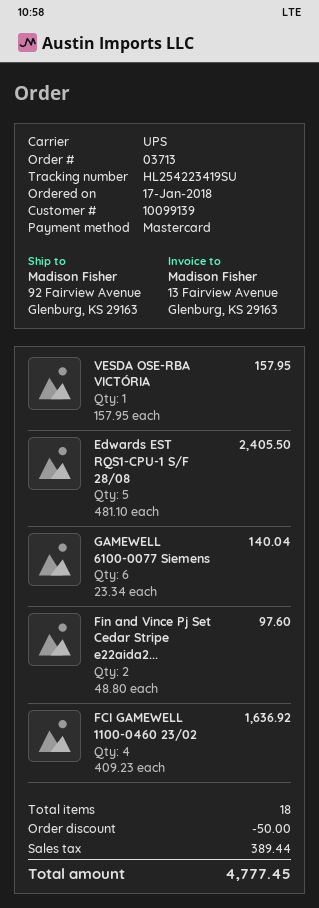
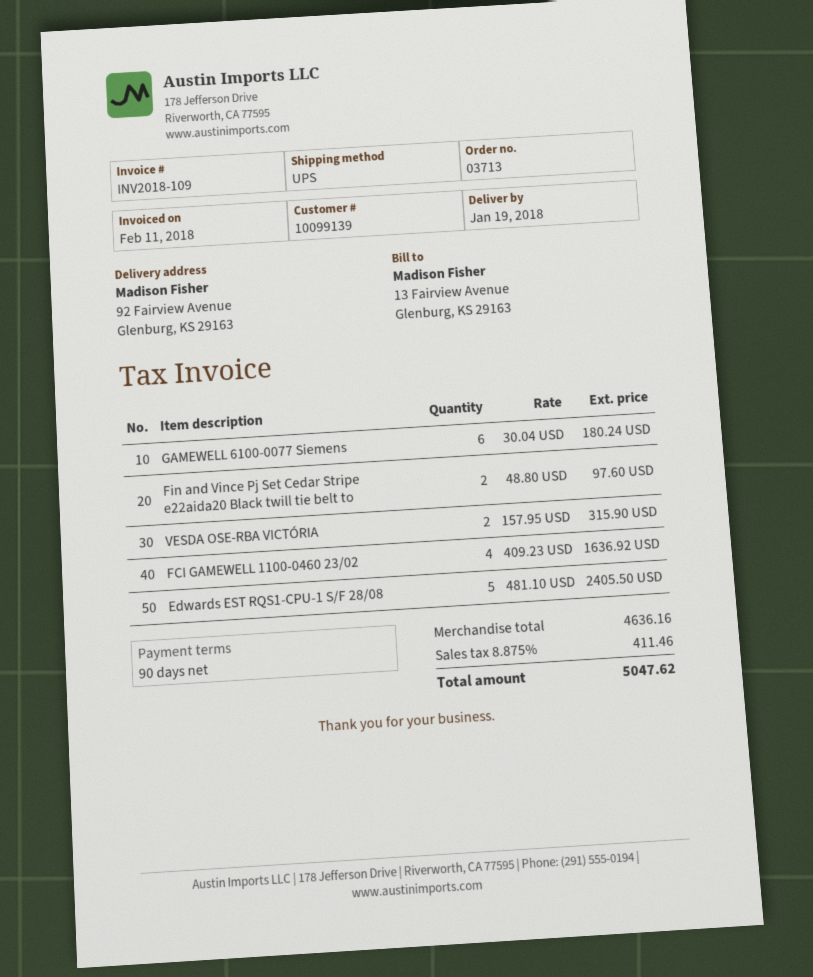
VESDA OSE-RBA VICTÓRIA: 1 x 157.95 = 157.95 -> 2 x 157.95 = 315.90
GAMEWELL 6100-0077 Siemens: 6 x 23.34 = 140.04 -> 6 x 30.04 = 180.24
discount: 50.00 -> none
tax: 389.44 -> 411.46
total: 4777.45 -> 5047.62

